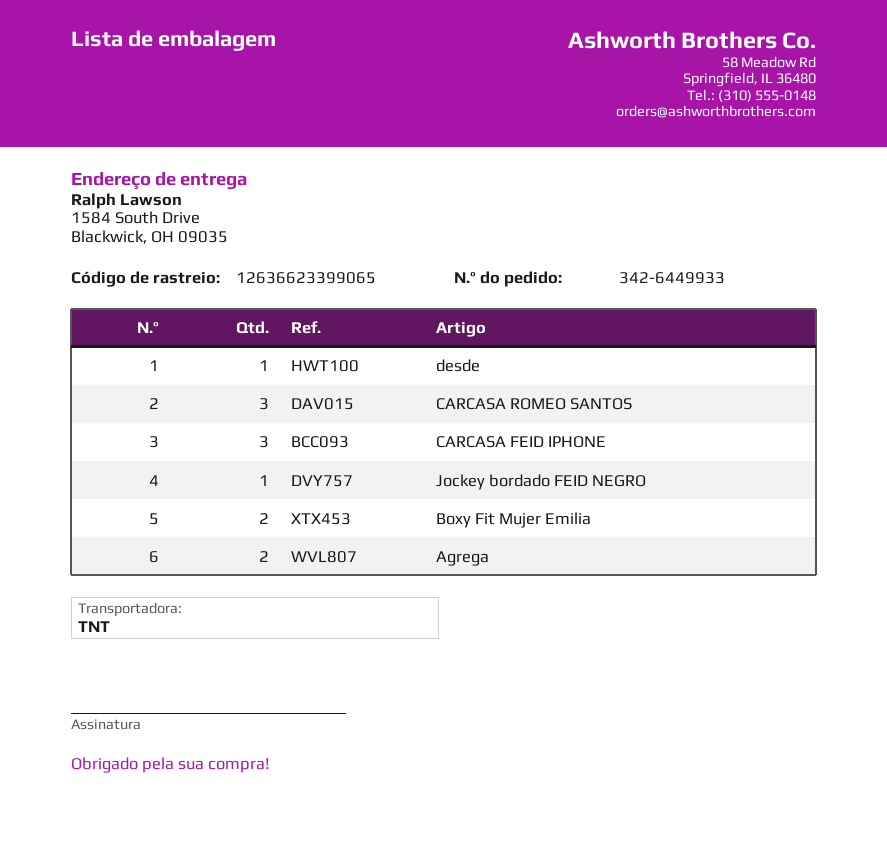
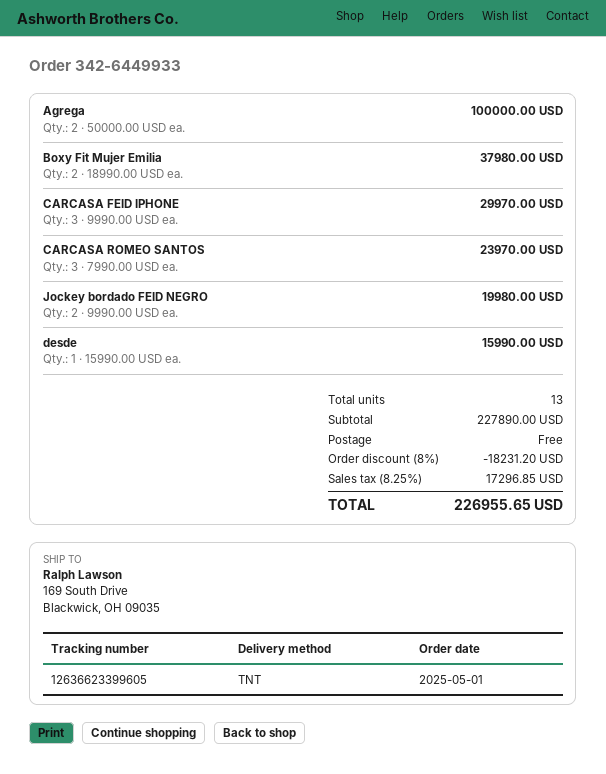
tracking number: 12636623399065 -> 12636623399605
ship to: 1584 South Drive, Blackwick, OH 09035 -> 169 South Drive, Blackwick, OH 09035
Jockey bordado FEID NEGRO: 1 -> 2

